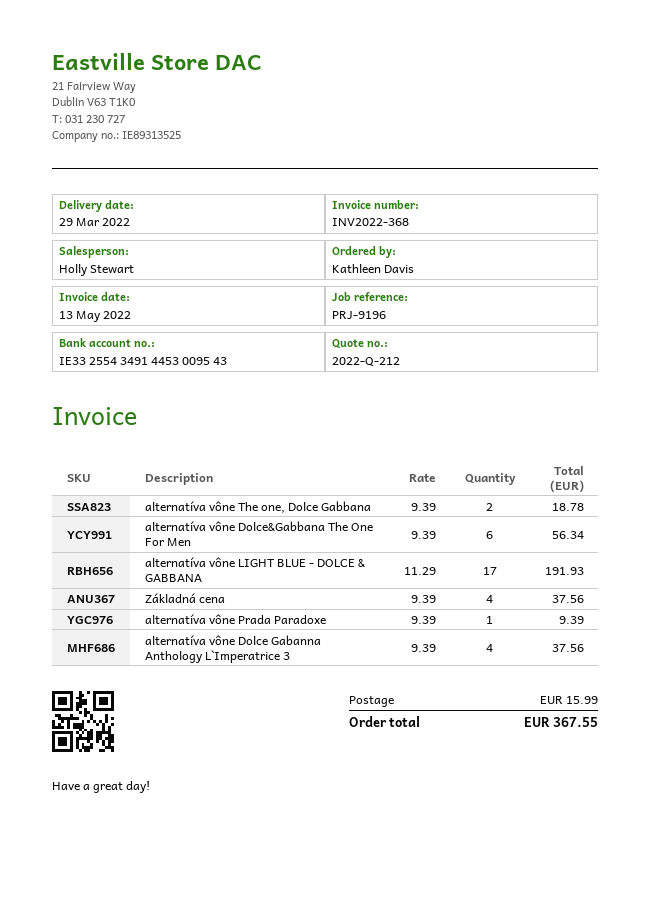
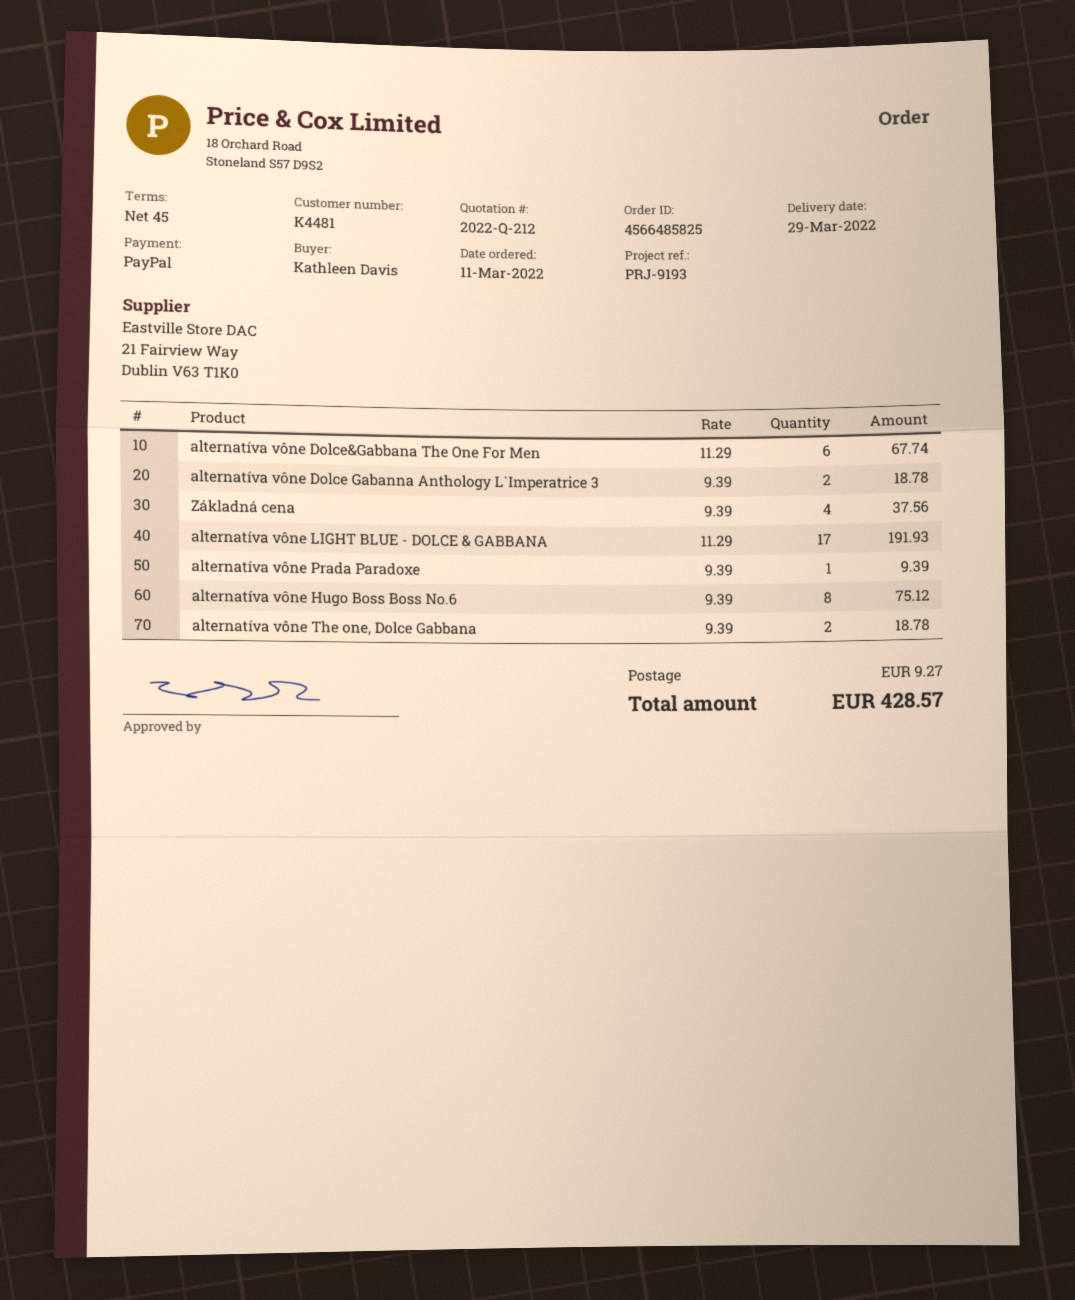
reference: PRJ-9196 -> PRJ-9193
alternatíva vône Dolce&Gabbana The One For Men: 6 x 9.39 = 56.34 -> 6 x 11.29 = 67.74
alternatíva vône Dolce Gabanna Anthology L`Imperatrice 3: 4 x 9.39 = 37.56 -> 2 x 9.39 = 18.78
alternatíva vône Hugo Boss Boss No.6: none -> 8 x 9.39 = 75.12
shipping: 15.99 -> 9.27
total: 367.55 -> 428.57

